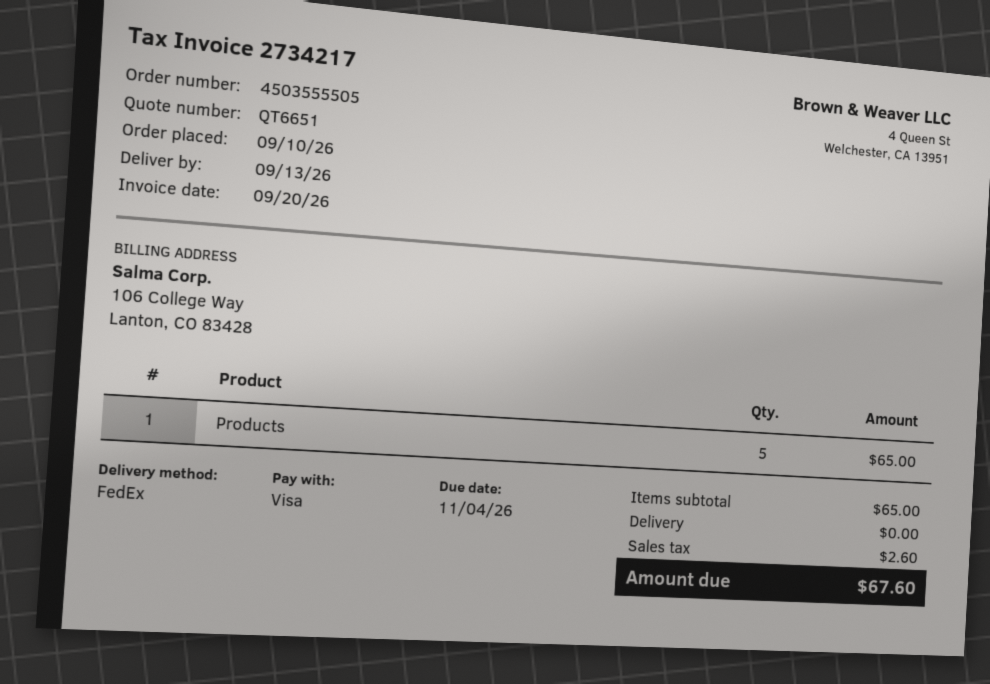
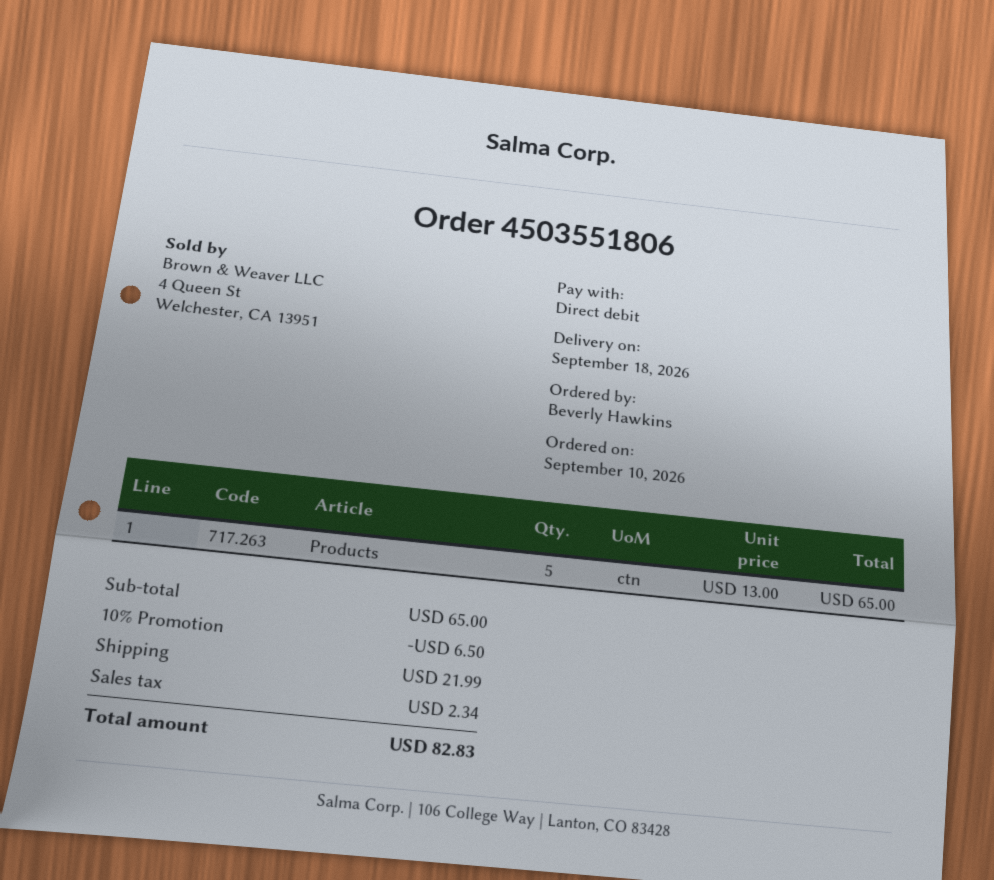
order number: 4503555505 -> 4503551806
delivery date: 2026-09-13 -> 2026-09-18
payment method: Visa -> direct debit
discount: none -> 10% = 6.50
shipping: 0.00 -> 21.99
tax: 2.60 -> 2.34
total: 67.60 -> 82.83

